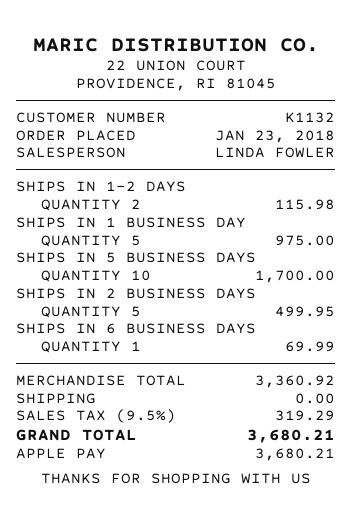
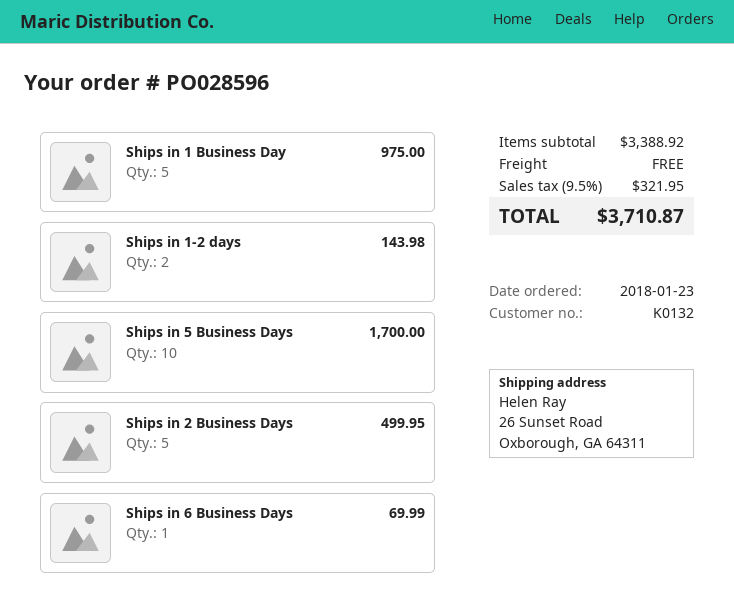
customer number: K1132 -> K0132
SHIPS IN 1-2 DAYS: 2 for 115.98 -> 2 for 143.98
subtotal: 3360.92 -> 3388.92
tax: 9.5% = 319.29 -> 9.5% = 321.95
total: 3680.21 -> 3710.87

